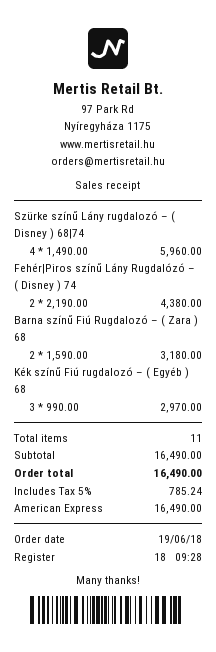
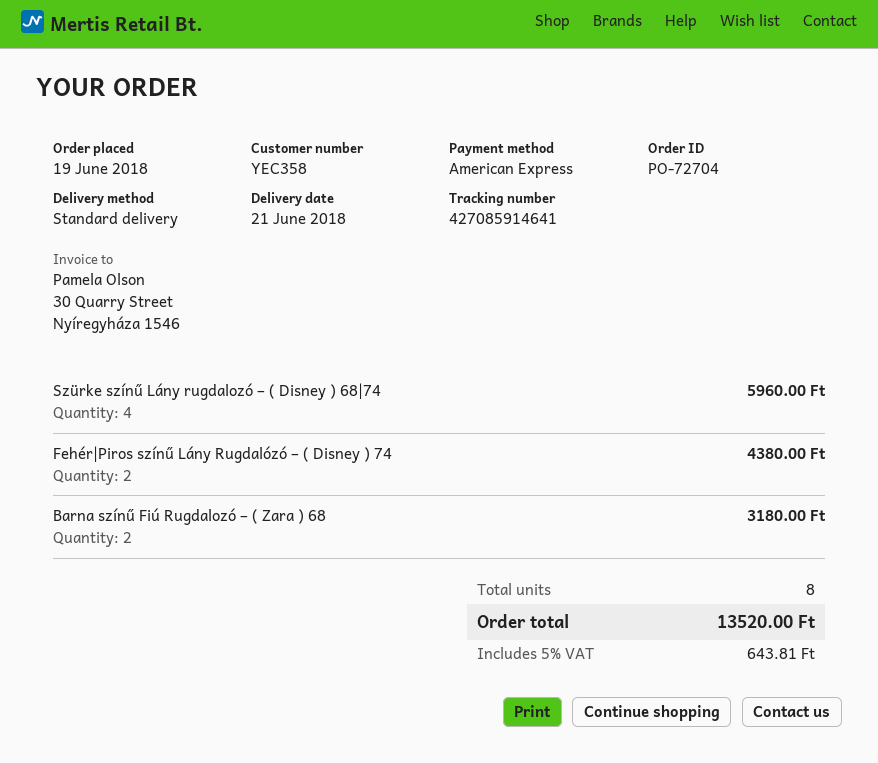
Kék színű Fiú rugdalozó – ( Egyéb ) 68: 3 for 2970.00 -> none
total quantity: 11 -> 8
tax: 5% = 785.24 -> 5% = 643.81
total: 16490.00 -> 13520.00

